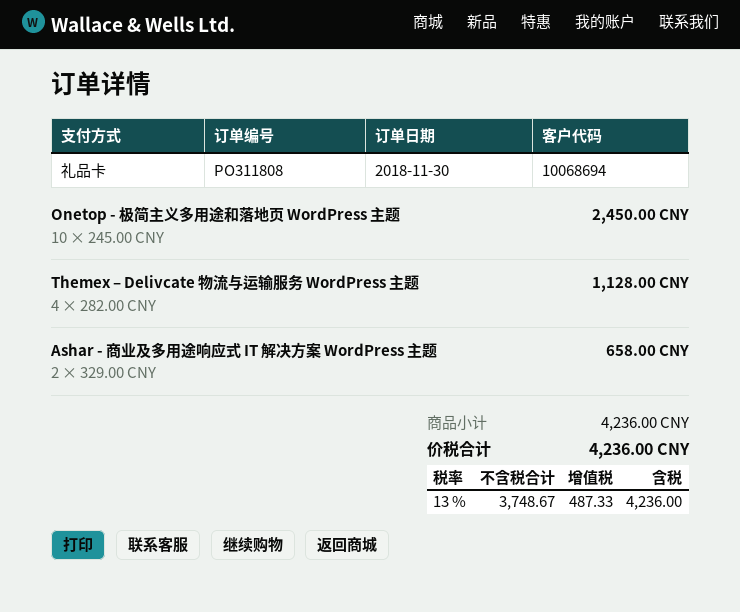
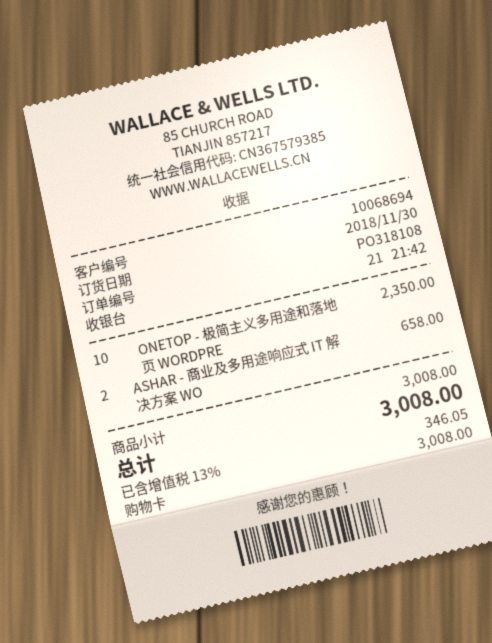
order number: PO311808 -> PO318108
Onetop - 极简主义多用途和落地页 WordPress 主题: 10 for 2450.00 -> 10 for 2350.00
Themex – Delivcate 物流与运输服务 WordPress 主题: 4 for 1128.00 -> none
subtotal: 4236.00 -> 3008.00
tax: 13% = 487.33 -> 13% = 346.05
total: 4236.00 -> 3008.00

